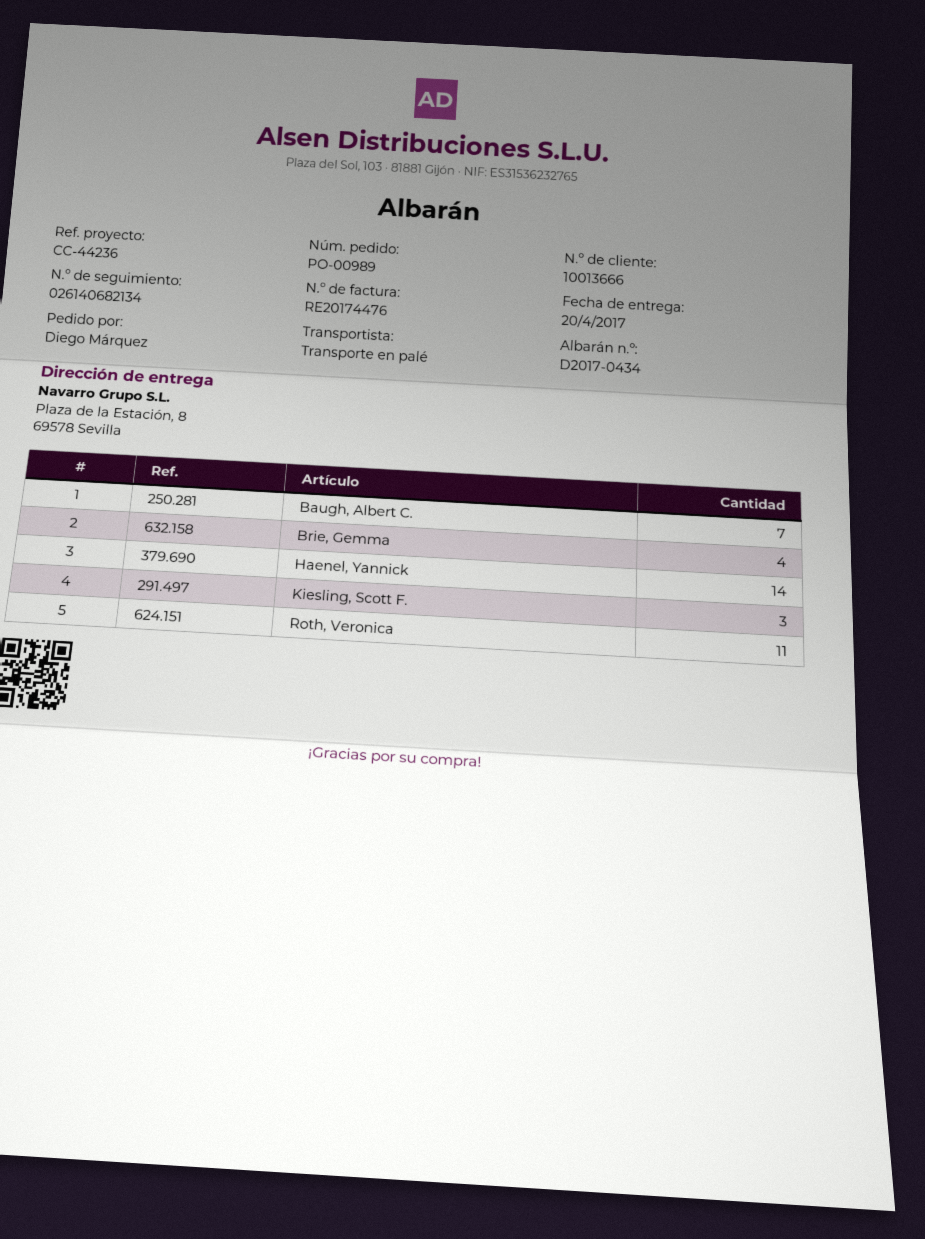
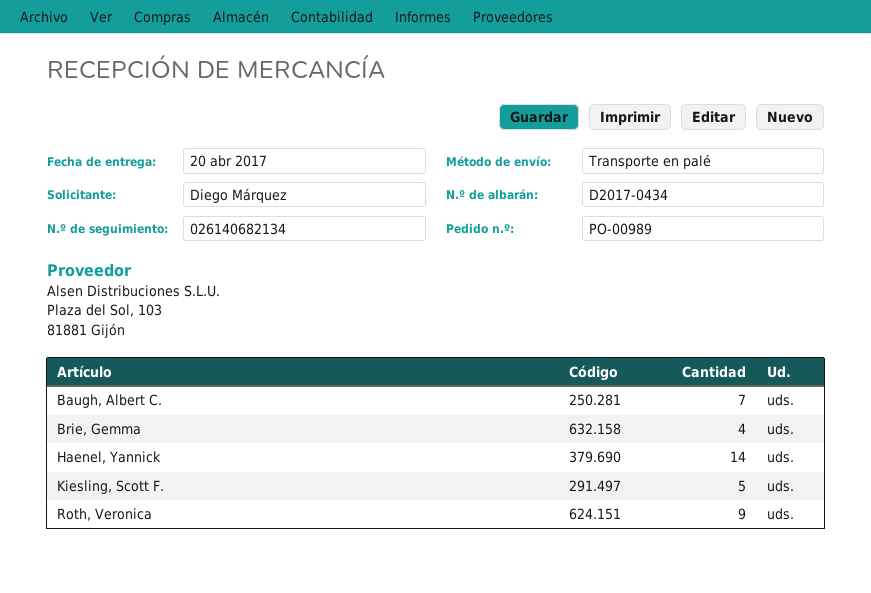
Kiesling, Scott F.: 3 -> 5
Roth, Veronica: 11 -> 9

